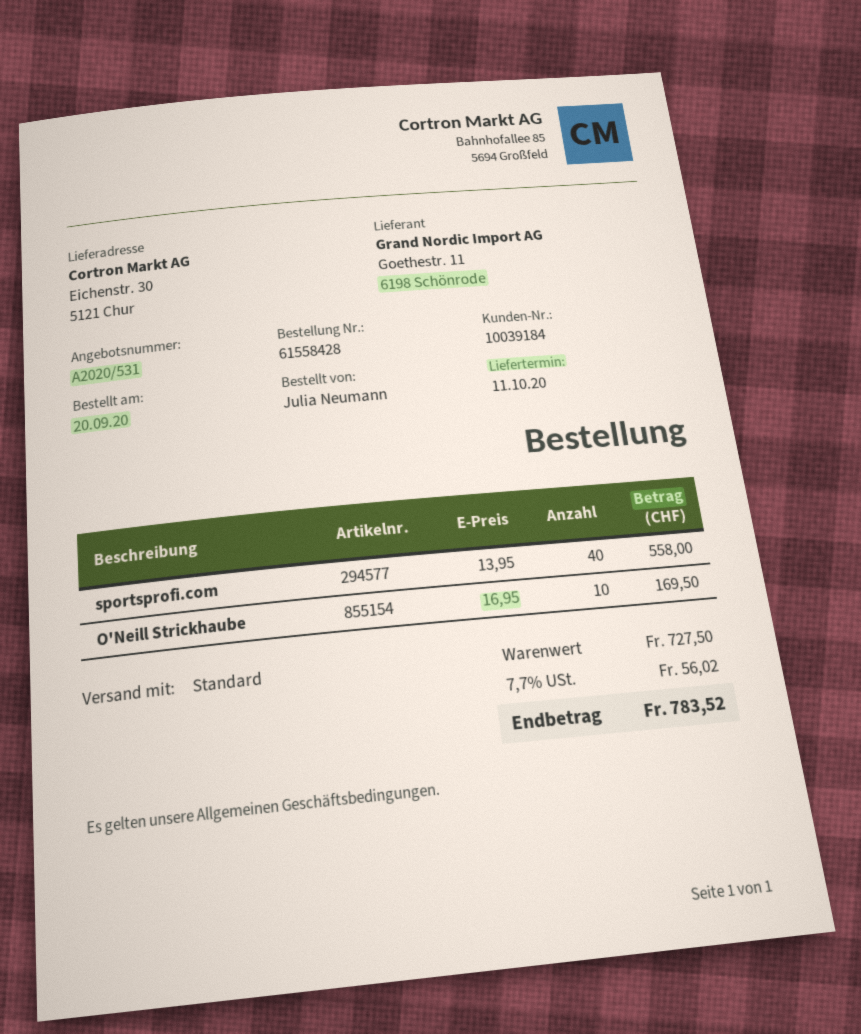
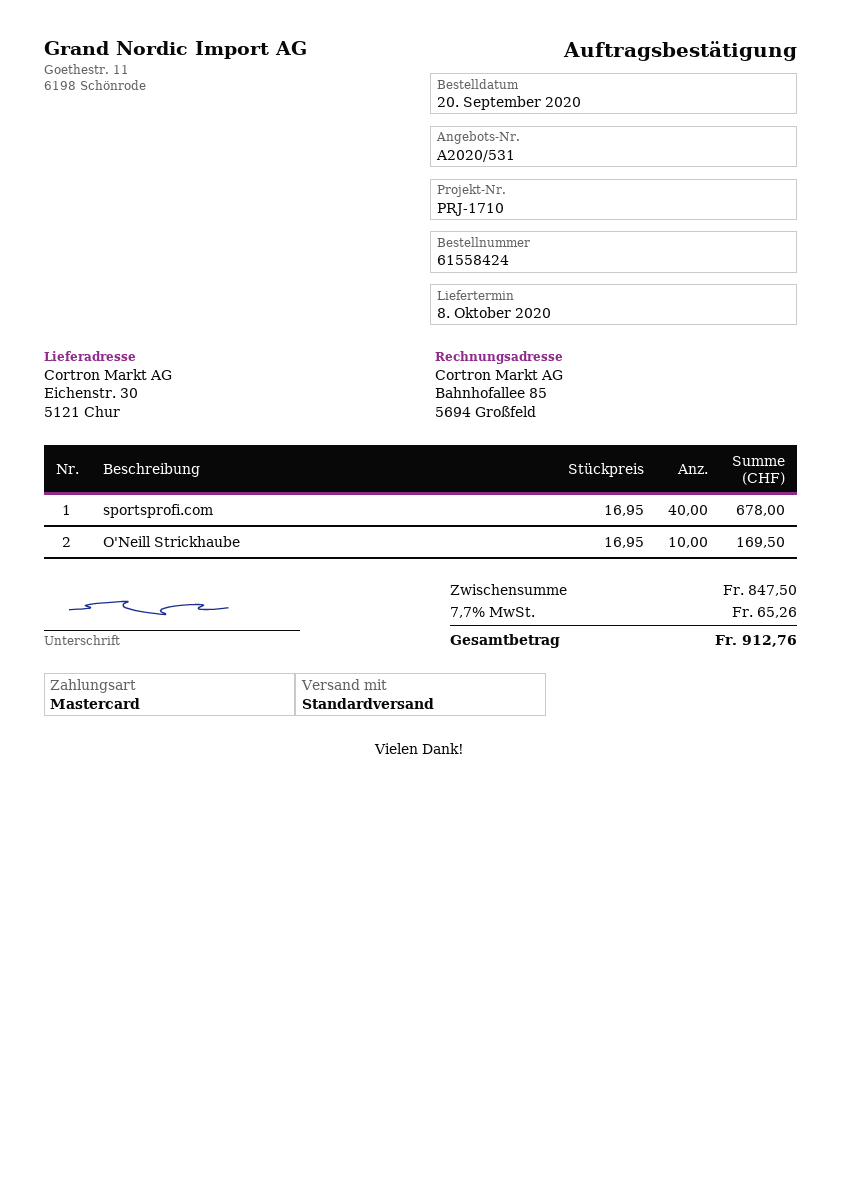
order number: 61558428 -> 61558424
delivery date: 2020-10-11 -> 2020-10-08
sportsprofi.com: 40 x 13.95 = 558.00 -> 40 x 16.95 = 678.00
subtotal: 727.50 -> 847.50
tax: 7.7% = 56.02 -> 7.7% = 65.26
total: 783.52 -> 912.76

